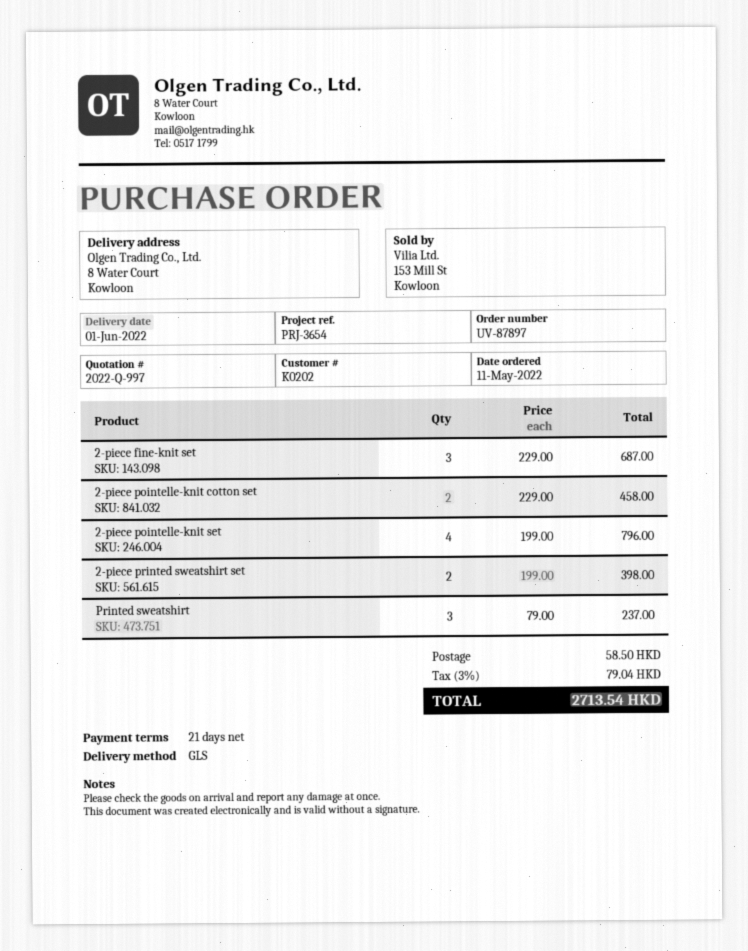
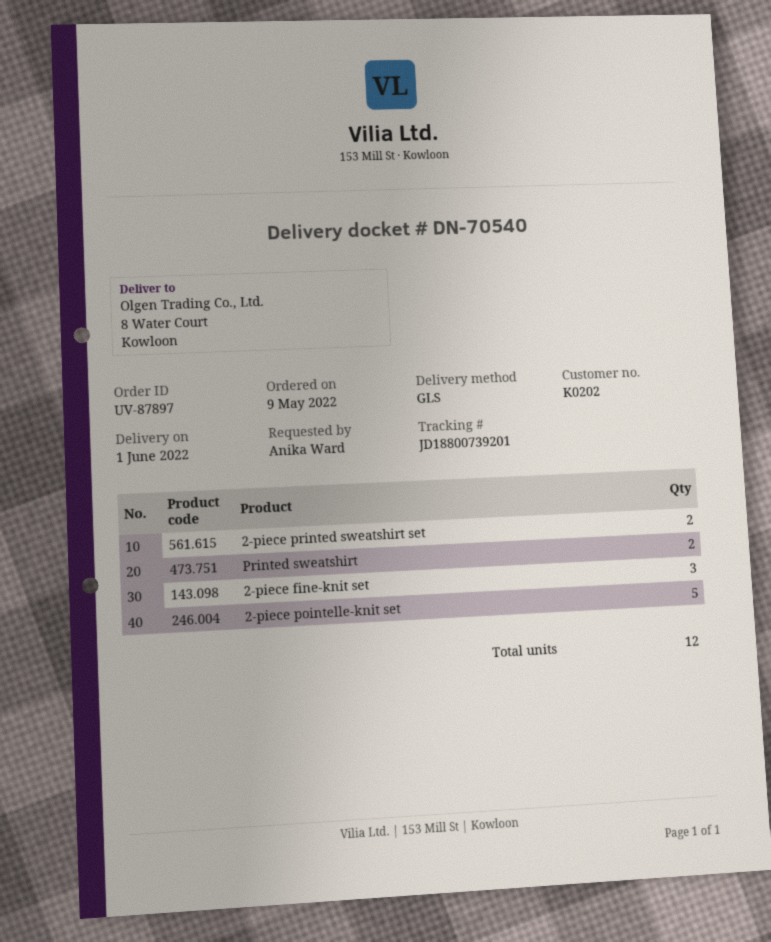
order date: 2022-05-11 -> 2022-05-09
2-piece pointelle-knit cotton set: 2 -> none
2-piece pointelle-knit set: 4 -> 5
Printed sweatshirt: 3 -> 2

